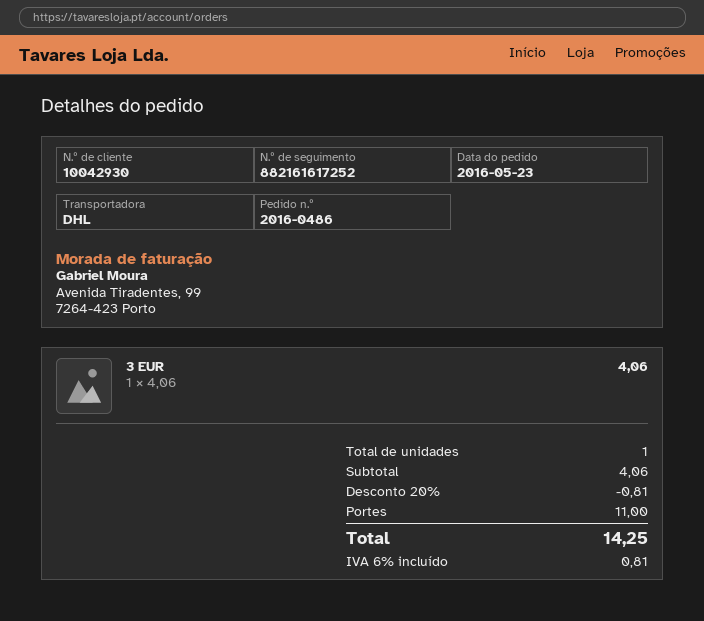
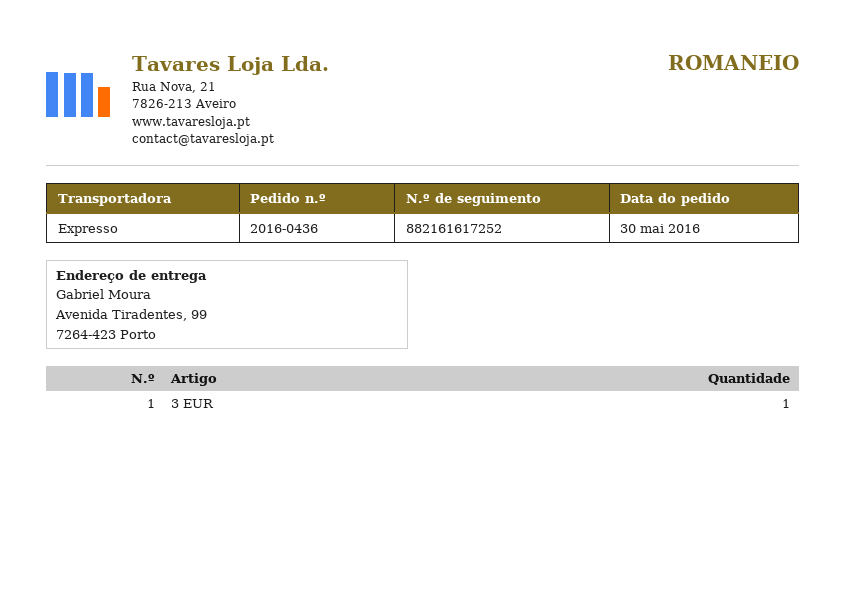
order number: 2016-0486 -> 2016-0436
order date: 2016-05-23 -> 2016-05-30
shipping method: DHL -> express

